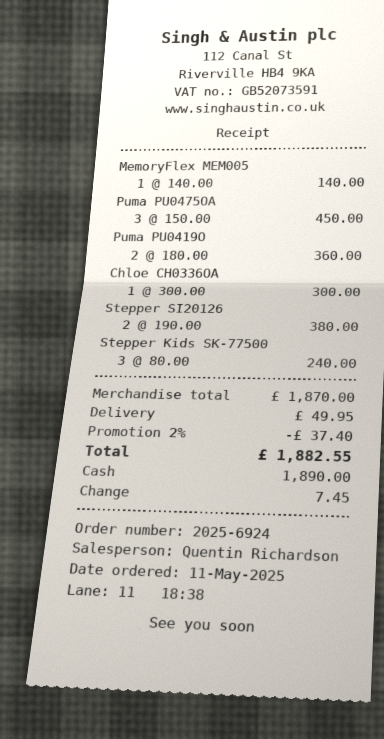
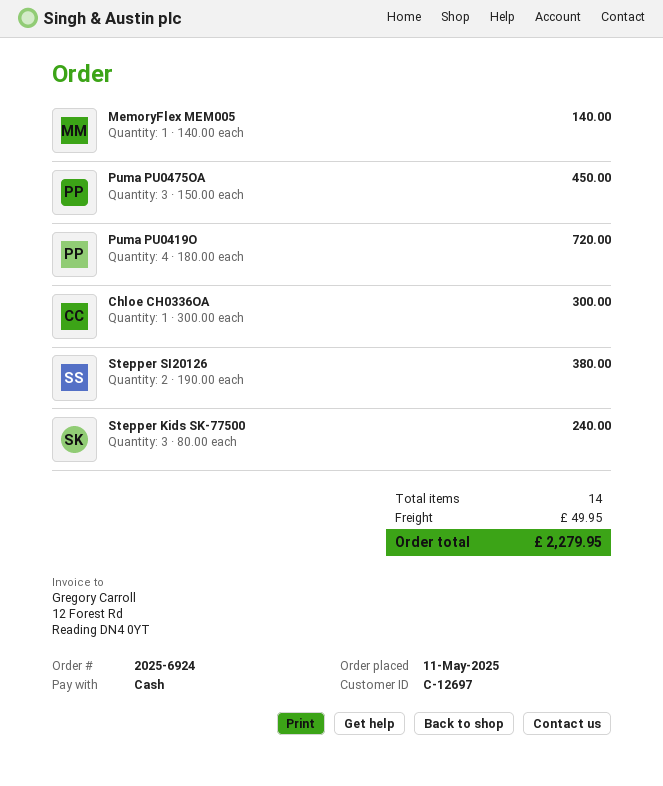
Puma PU0419O: 2 x 180.00 = 360.00 -> 4 x 180.00 = 720.00
discount: 2% = 37.40 -> none
total: 1882.55 -> 2279.95

